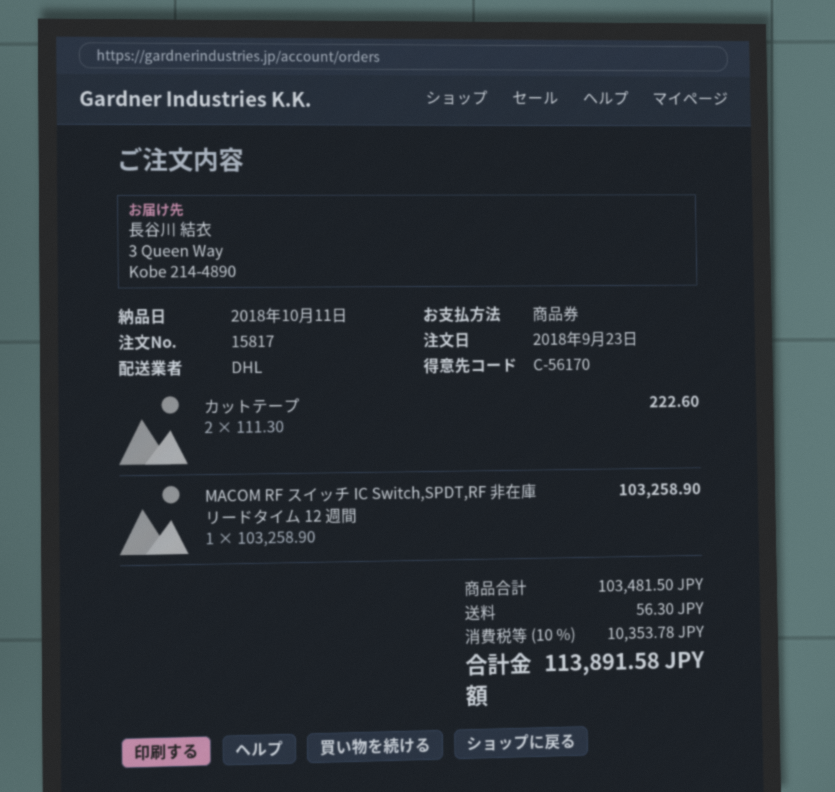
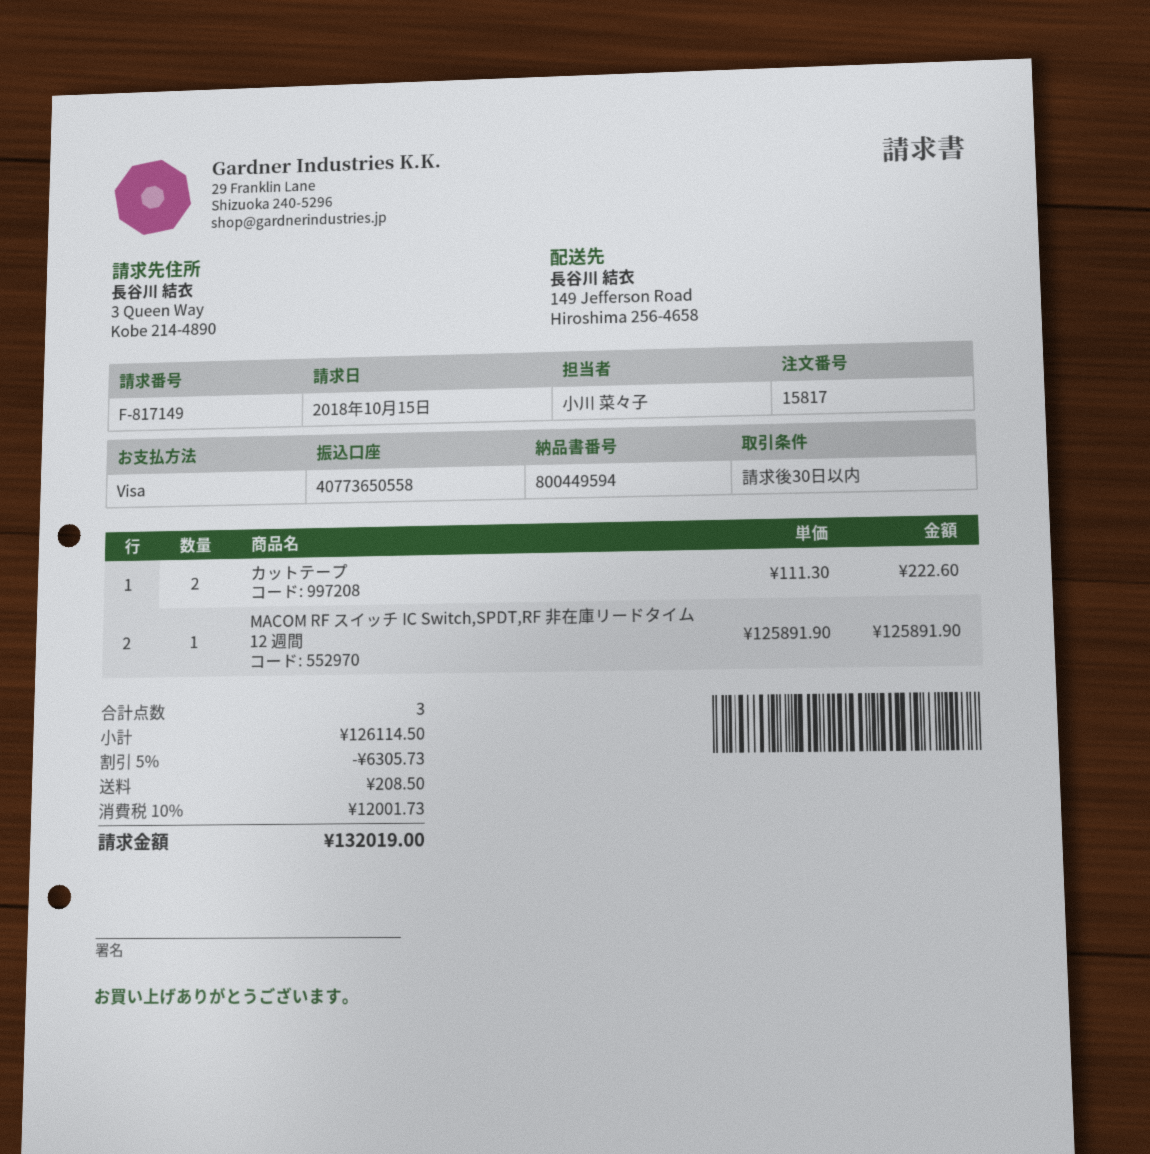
payment method: gift card -> Visa
ship to: 3 Queen Way, Kobe 214-4890 -> 149 Jefferson Road, Hiroshima 256-4658
MACOM RF スイッチ IC Switch,SPDT,RF 非在庫リードタイム 12 週間: 1 x 103258.90 = 103258.90 -> 1 x 125891.90 = 125891.90
subtotal: 103481.50 -> 126114.50
discount: none -> 5% = 6305.73
shipping: 56.30 -> 208.50
tax: 10% = 10353.78 -> 10% = 12001.73
total: 113891.58 -> 132019.00

